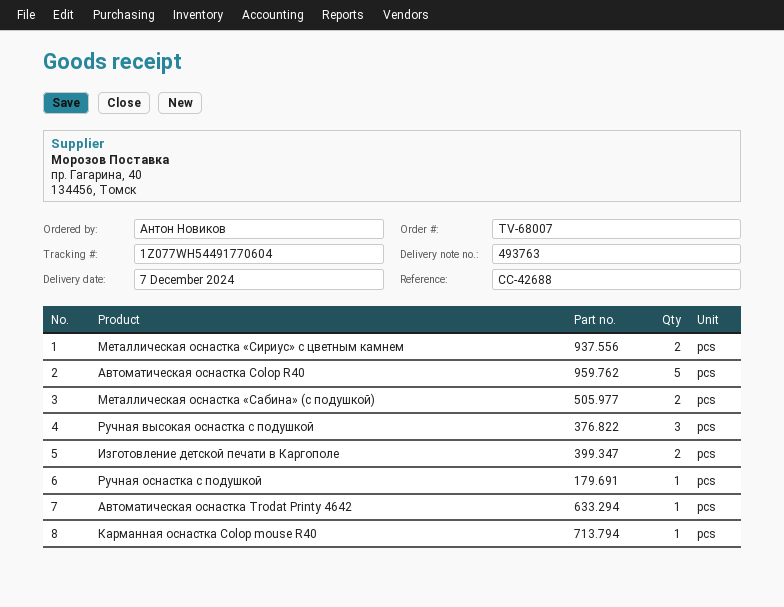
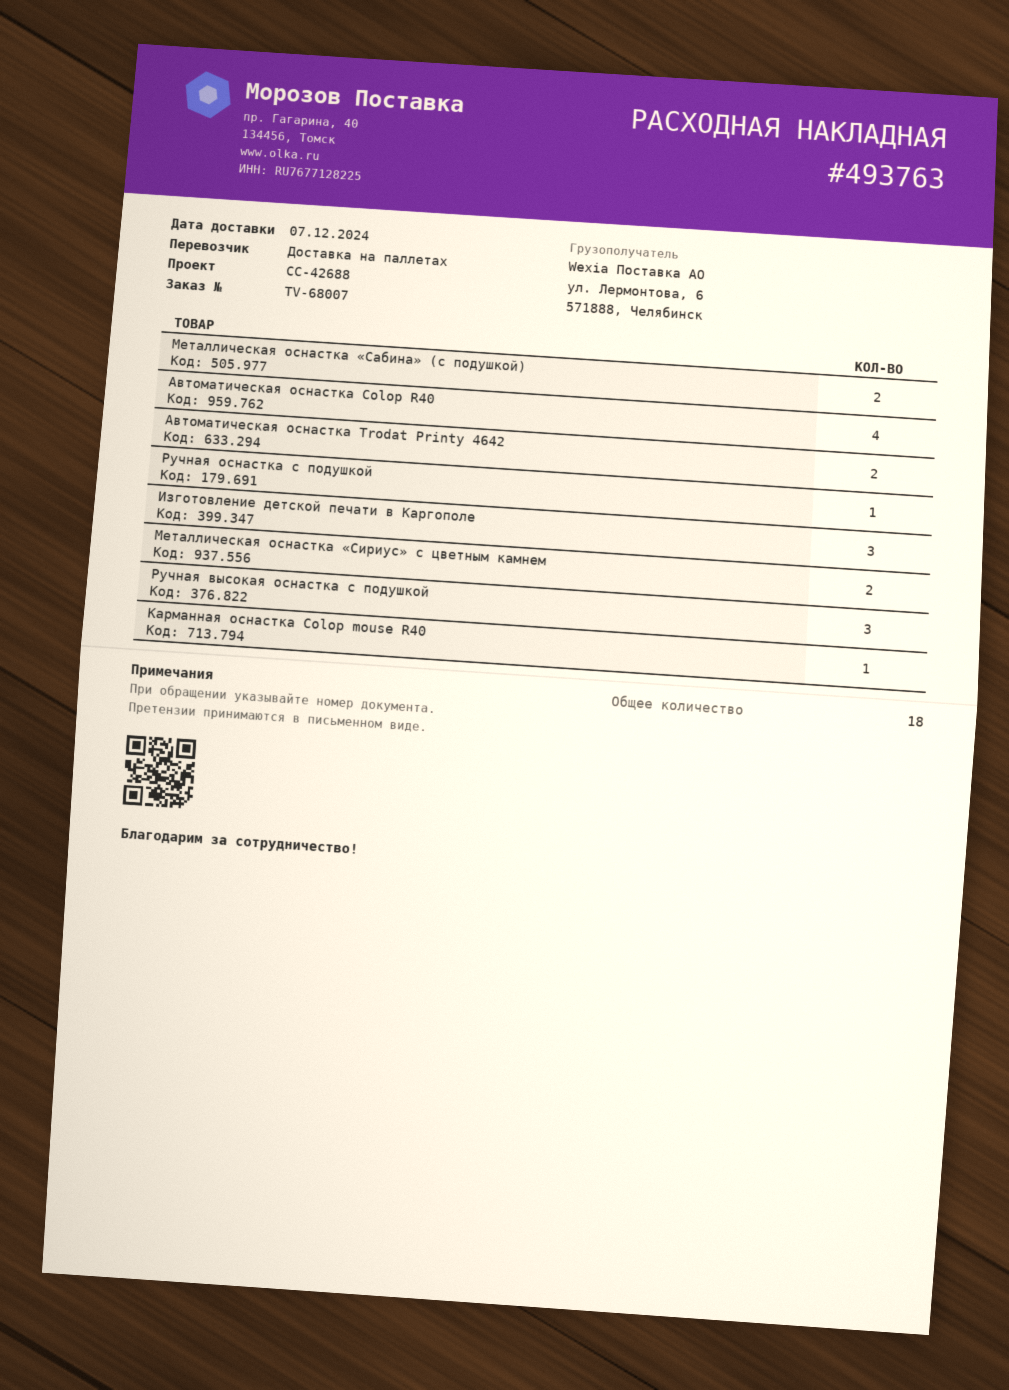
Автоматическая оснастка Colop R40: 5 -> 4
Изготовление детской печати в Каргополе: 2 -> 3
Автоматическая оснастка Trodat Printy 4642: 1 -> 2

